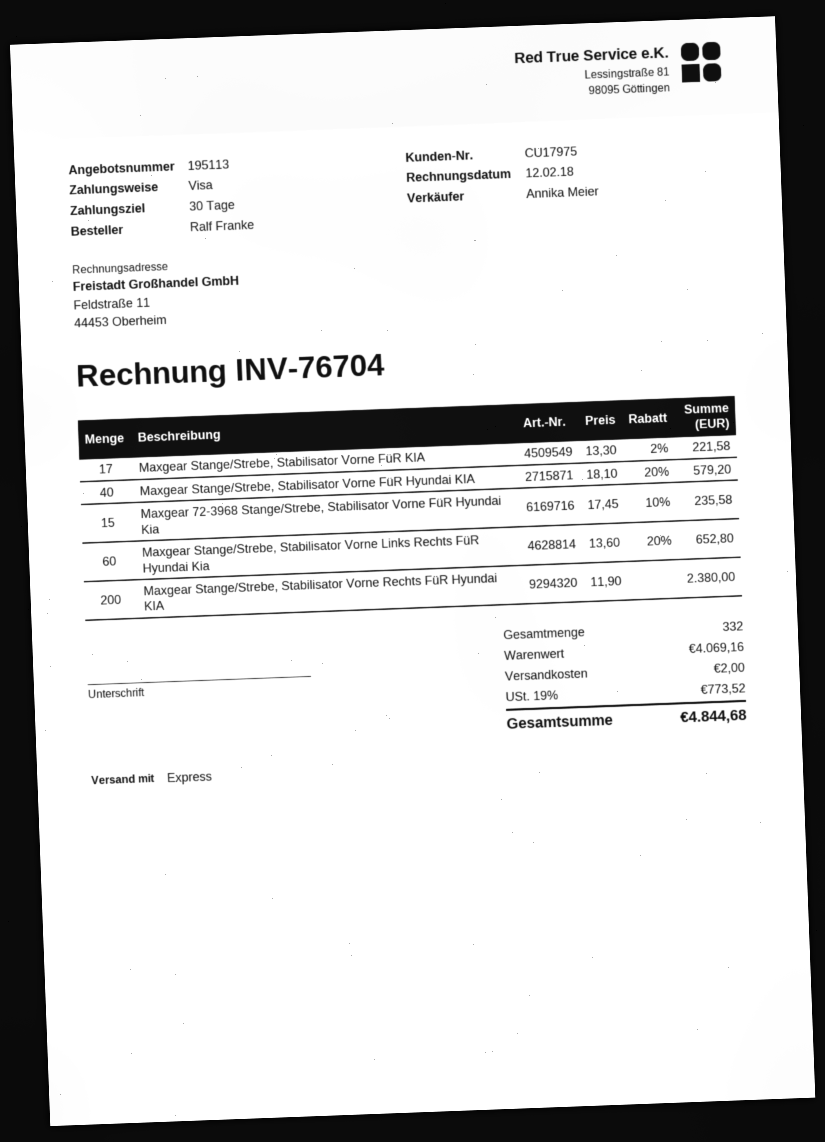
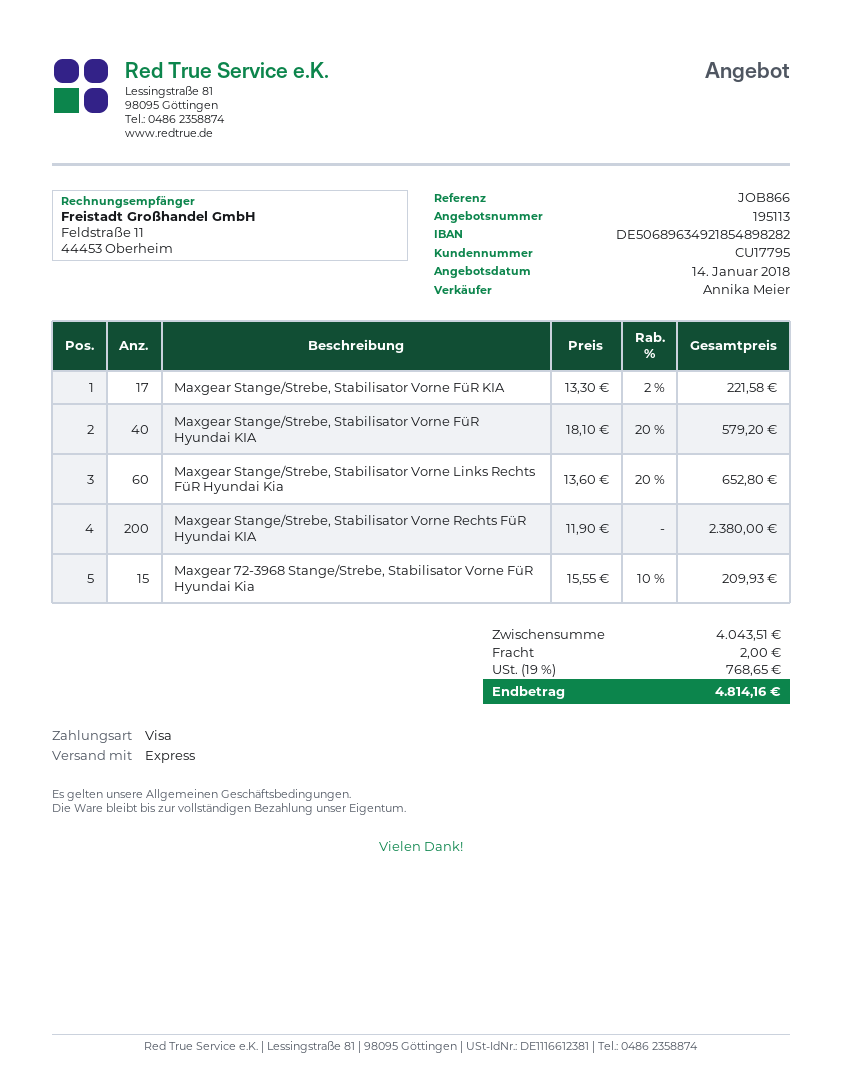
customer number: CU17975 -> CU17795
Maxgear 72-3968 Stange/Strebe, Stabilisator Vorne FüR Hyundai Kia: 15 x 17.45 - 10% = 235.58 -> 15 x 15.55 - 10% = 209.93
subtotal: 4069.16 -> 4043.51
tax: 19% = 773.52 -> 19% = 768.65
total: 4844.68 -> 4814.16

